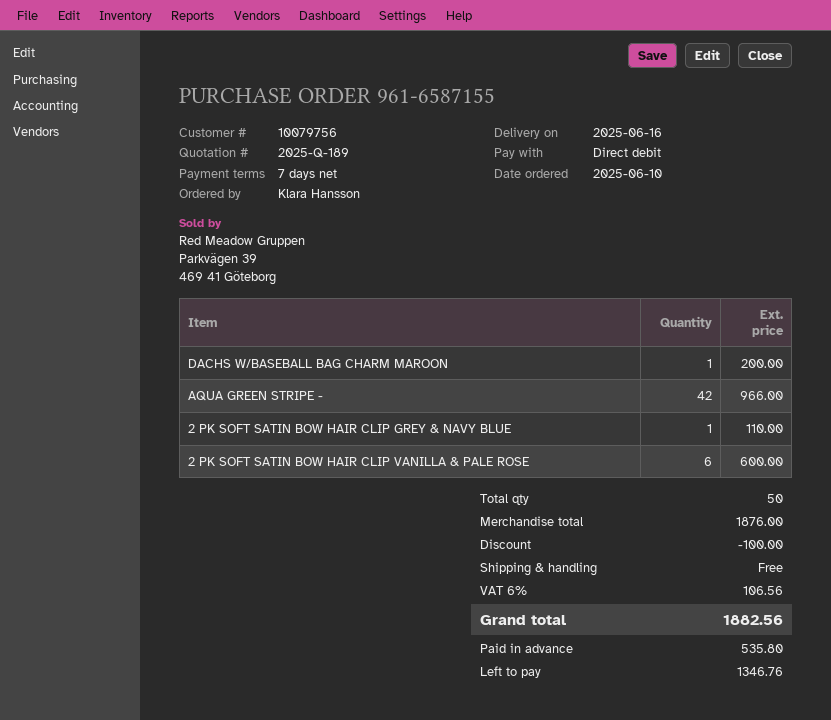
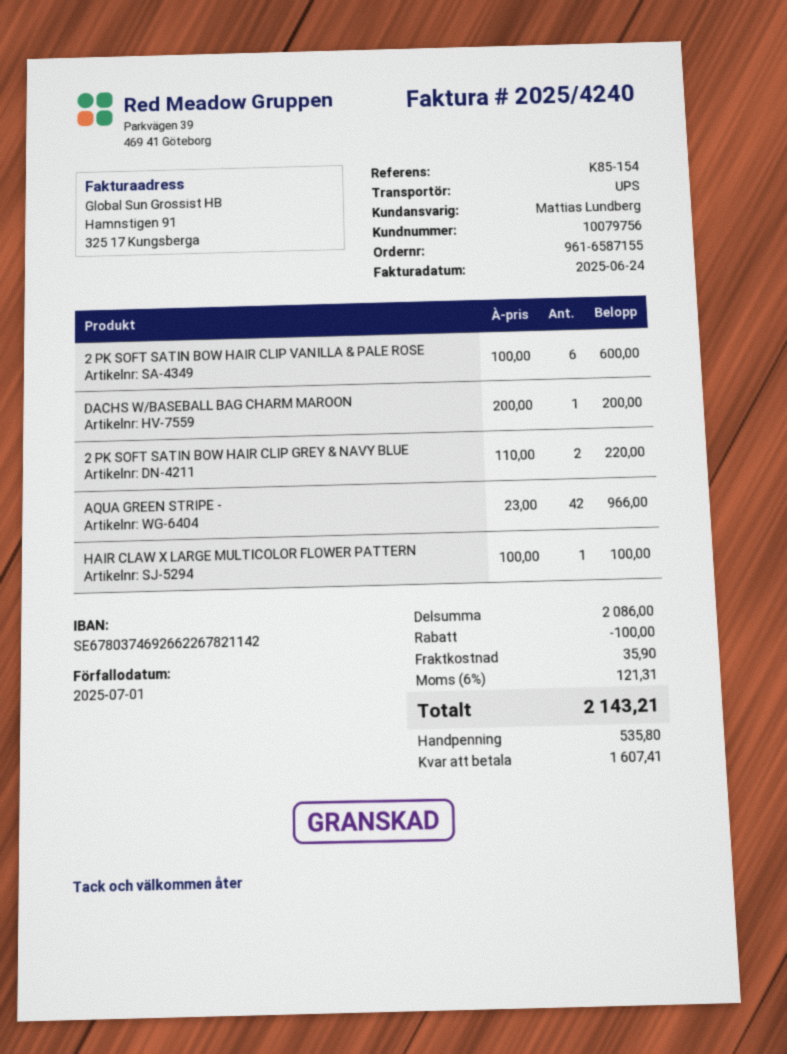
2 PK SOFT SATIN BOW HAIR CLIP GREY & NAVY BLUE: 1 for 110.00 -> 2 for 220.00
HAIR CLAW X LARGE MULTICOLOR FLOWER PATTERN: none -> 1 for 100.00
subtotal: 1876.00 -> 2086.00
shipping: 0.00 -> 35.90
tax: 6% = 106.56 -> 6% = 121.31
total: 1882.56 -> 2143.21
balance: 1346.76 -> 1607.41

